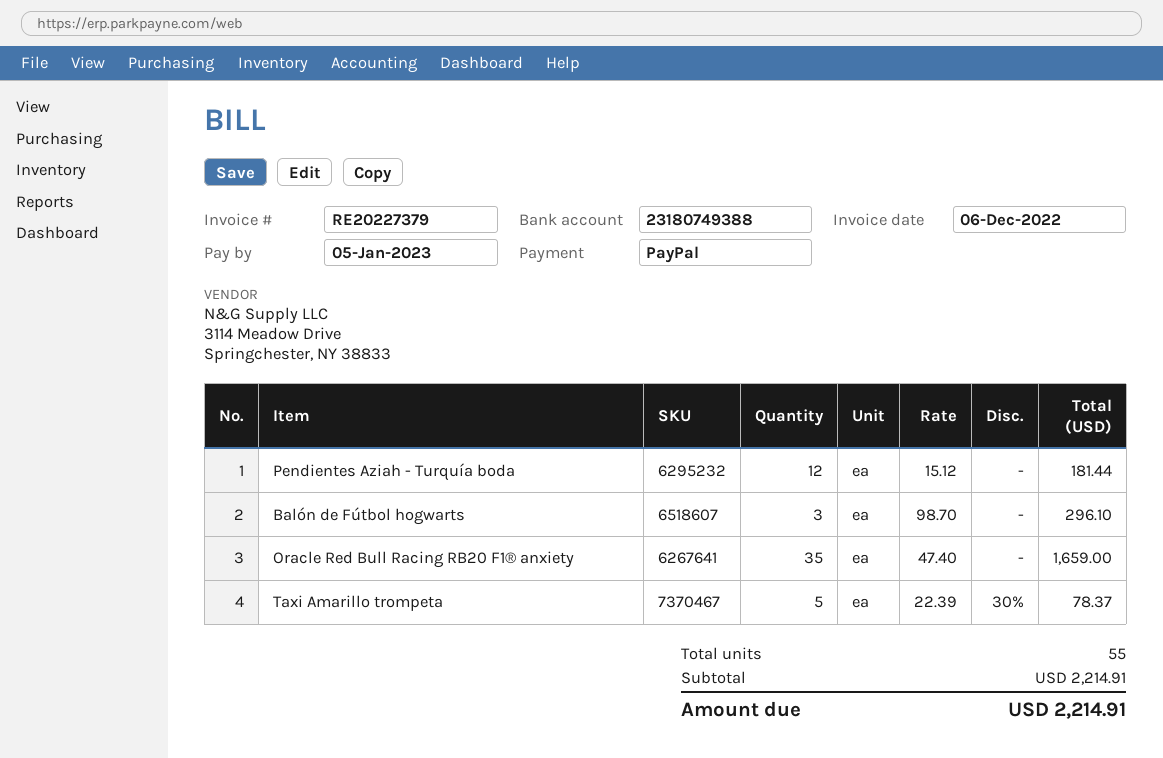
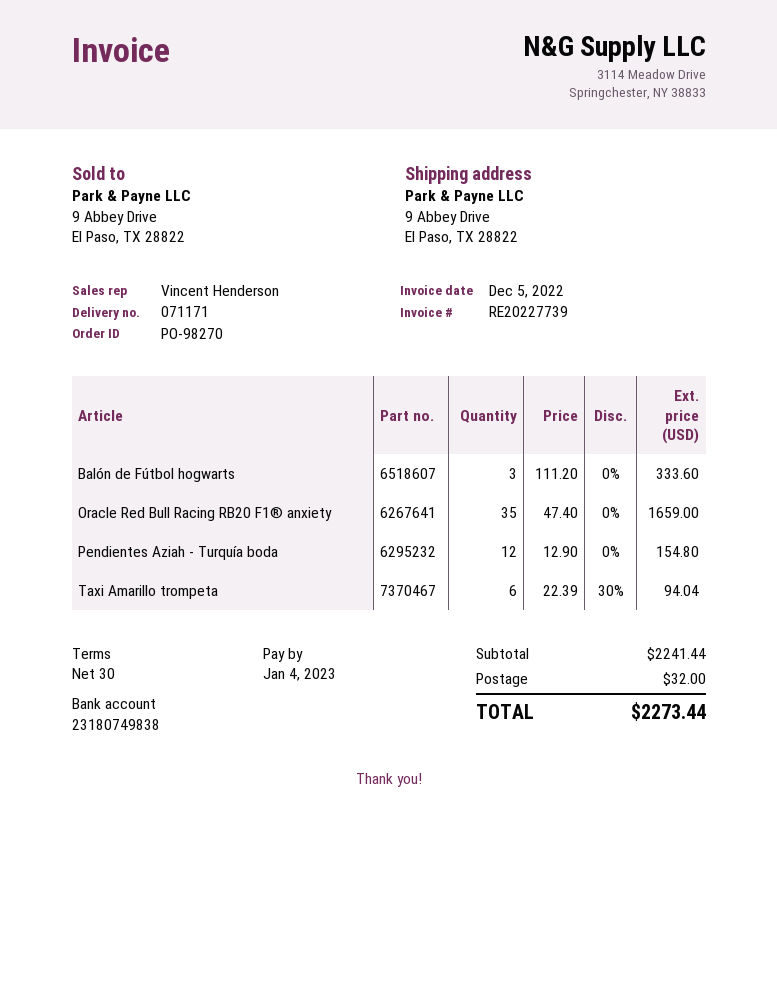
invoice number: RE20227379 -> RE20227739
invoice date: 2022-12-06 -> 2022-12-05
due date: 2023-01-05 -> 2023-01-04
bank account: 23180749388 -> 23180749838
Pendientes Aziah - Turquía boda: 12 x 15.12 = 181.44 -> 12 x 12.90 = 154.80
Balón de Fútbol hogwarts: 3 x 98.70 = 296.10 -> 3 x 111.20 = 333.60
Taxi Amarillo trompeta: 5 x 22.39 - 30% = 78.37 -> 6 x 22.39 - 30% = 94.04
subtotal: 2214.91 -> 2241.44
shipping: none -> 32.00
total: 2214.91 -> 2273.44

